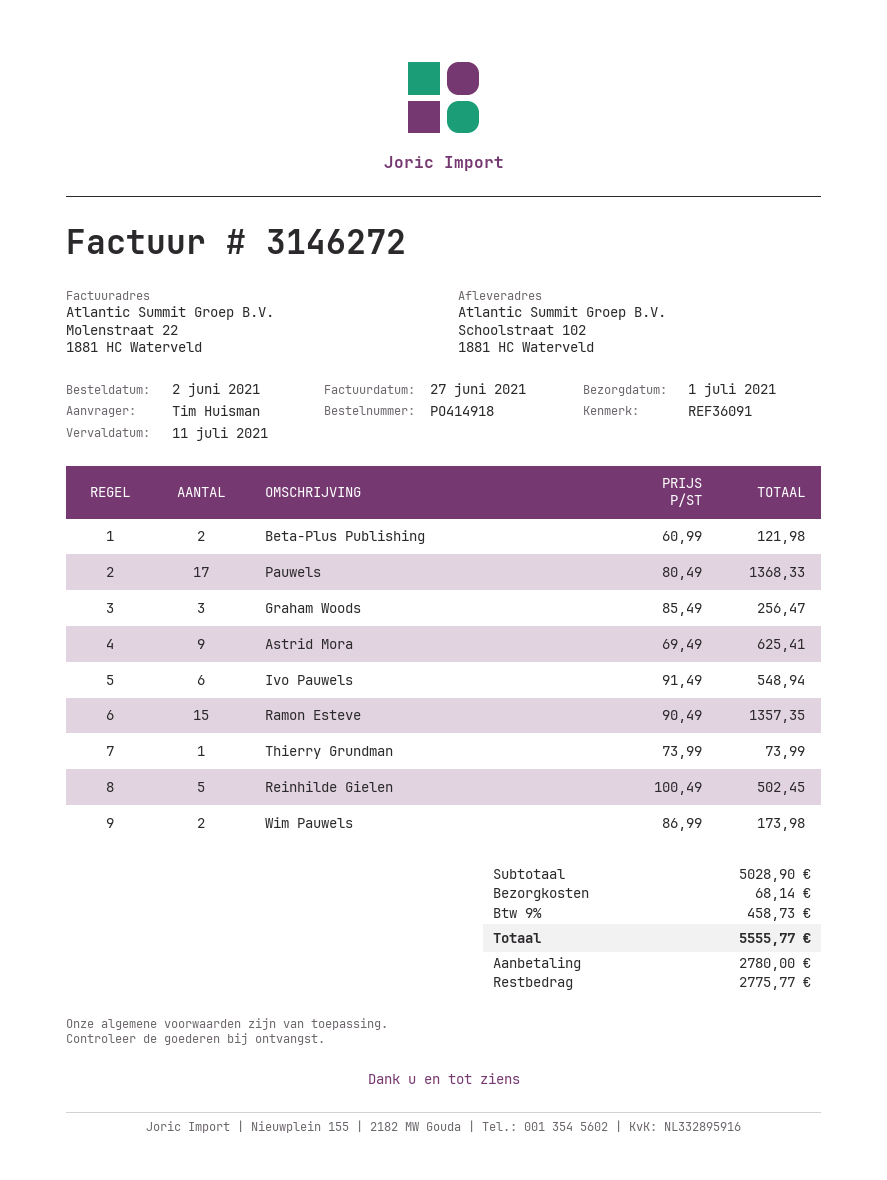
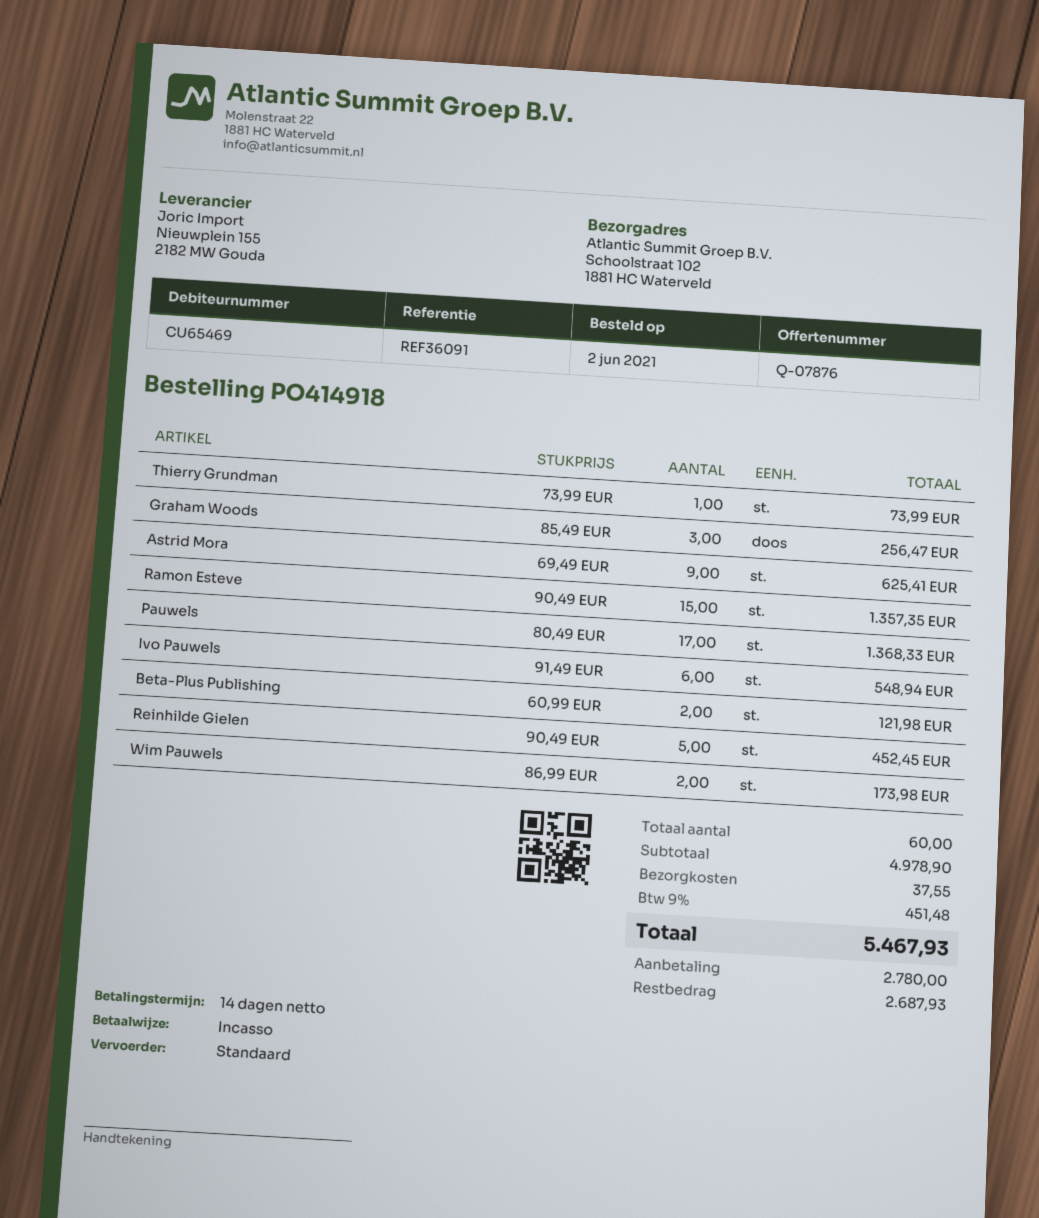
Reinhilde Gielen: 5 x 100.49 = 502.45 -> 5 x 90.49 = 452.45
subtotal: 5028.90 -> 4978.90
shipping: 68.14 -> 37.55
tax: 9% = 458.73 -> 9% = 451.48
total: 5555.77 -> 5467.93
balance: 2775.77 -> 2687.93

